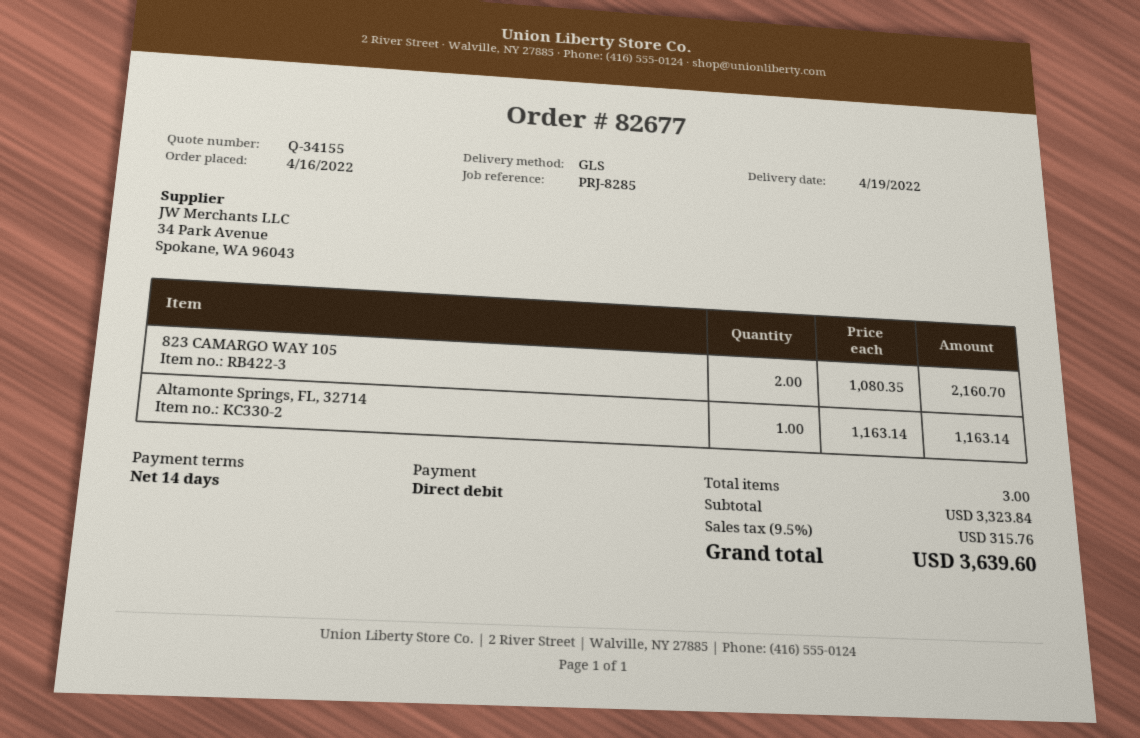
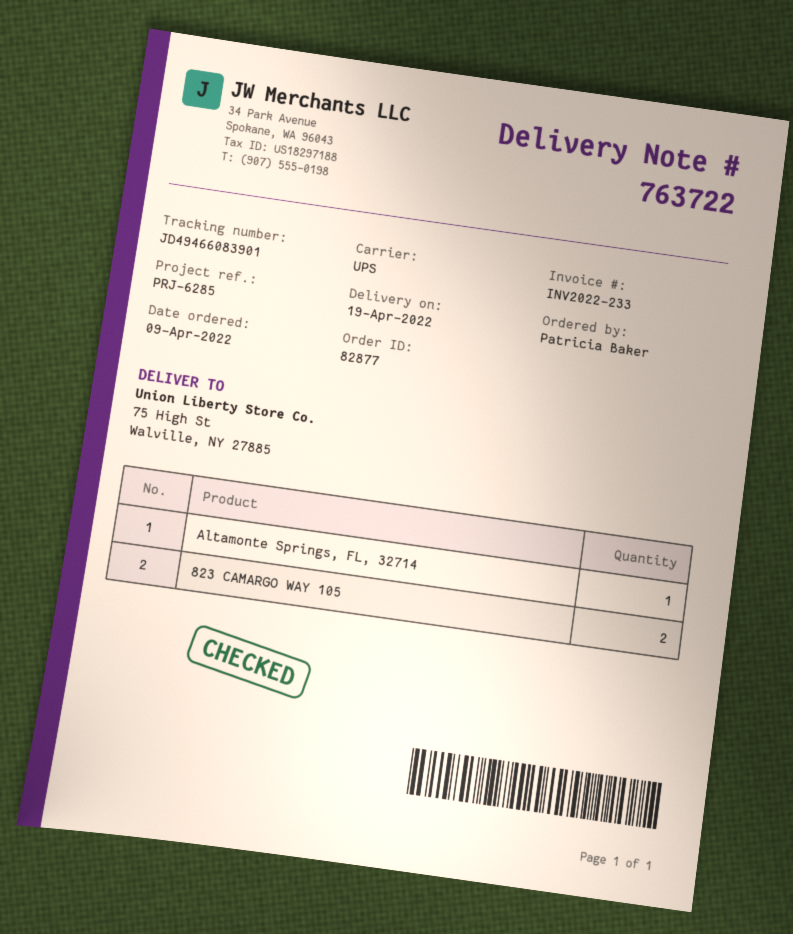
order number: 82677 -> 82877
order date: 2022-04-16 -> 2022-04-09
reference: PRJ-8285 -> PRJ-6285
shipping method: GLS -> UPS

